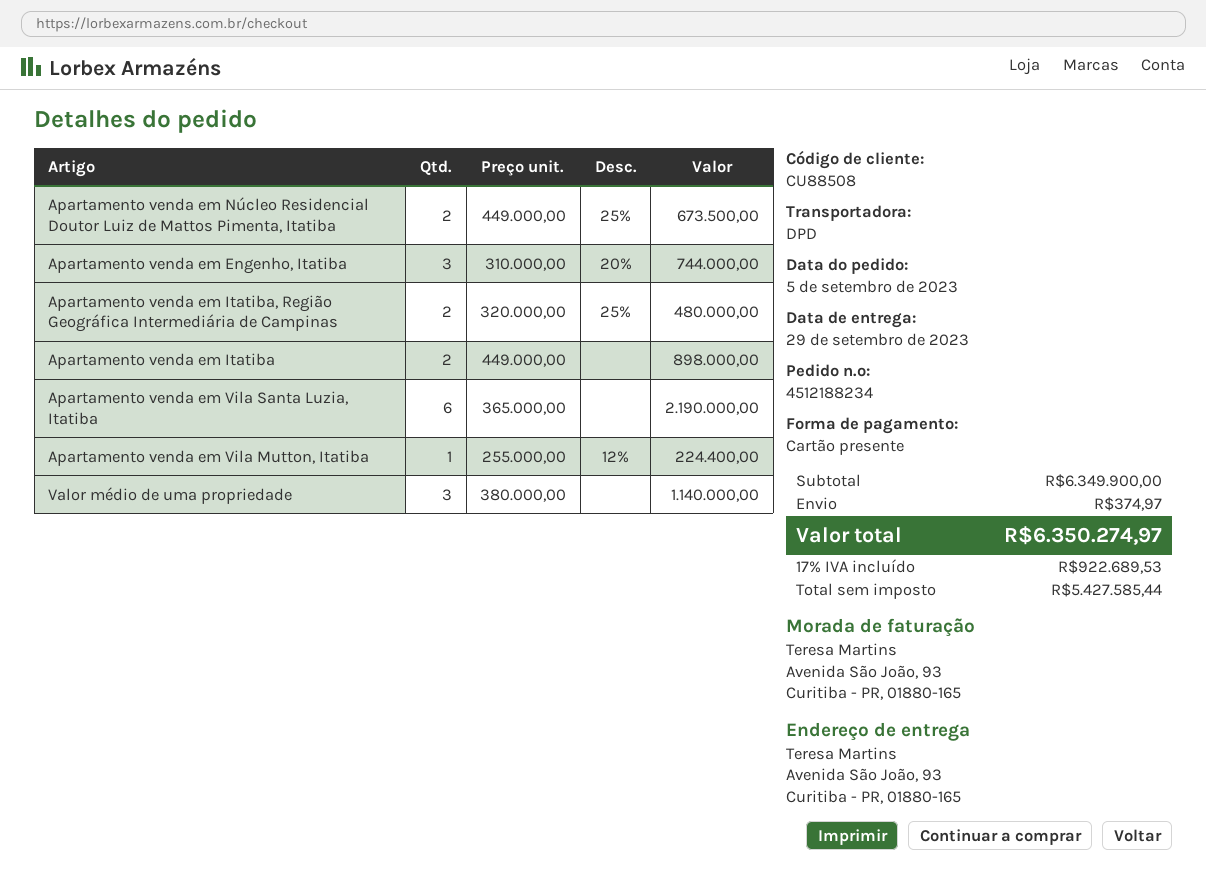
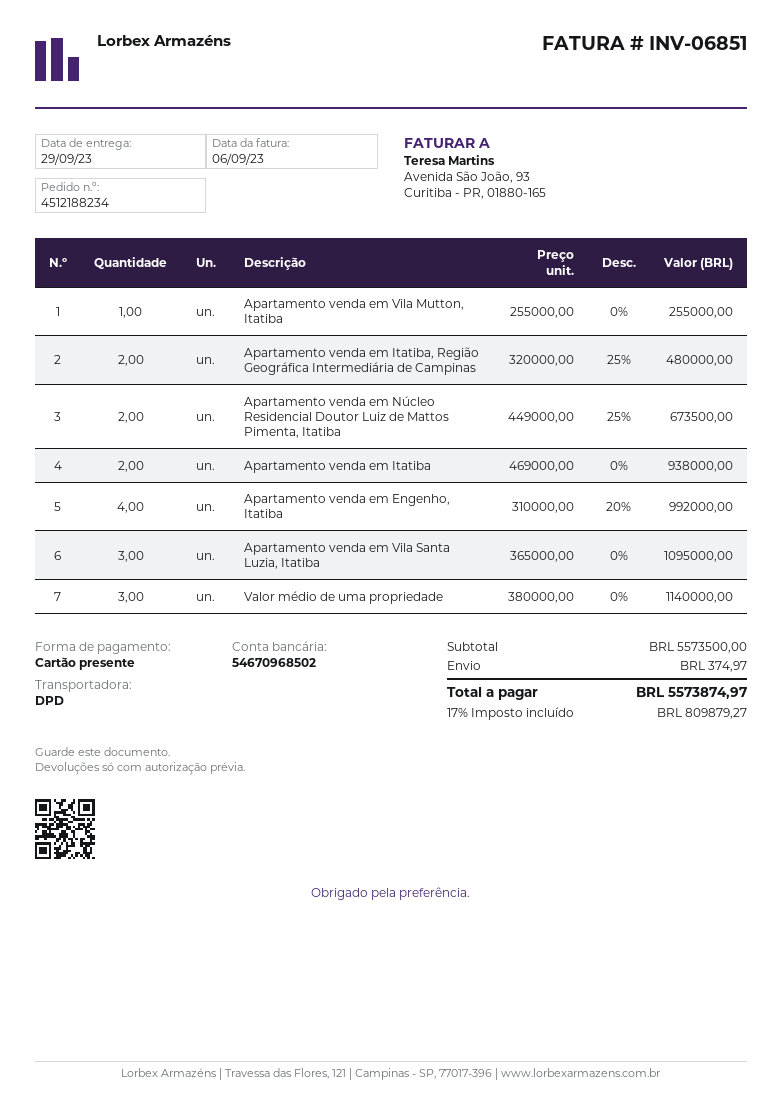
Apartamento venda em Engenho, Itatiba: 3 x 310000.00 - 20% = 744000.00 -> 4 x 310000.00 - 20% = 992000.00
Apartamento venda em Itatiba: 2 x 449000.00 = 898000.00 -> 2 x 469000.00 = 938000.00
Apartamento venda em Vila Santa Luzia, Itatiba: 6 x 365000.00 = 2190000.00 -> 3 x 365000.00 = 1095000.00
Apartamento venda em Vila Mutton, Itatiba: 1 x 255000.00 - 12% = 224400.00 -> 1 x 255000.00 = 255000.00
subtotal: 6349900.00 -> 5573500.00
tax: 17% = 922689.53 -> 17% = 809879.27
total: 6350274.97 -> 5573874.97

